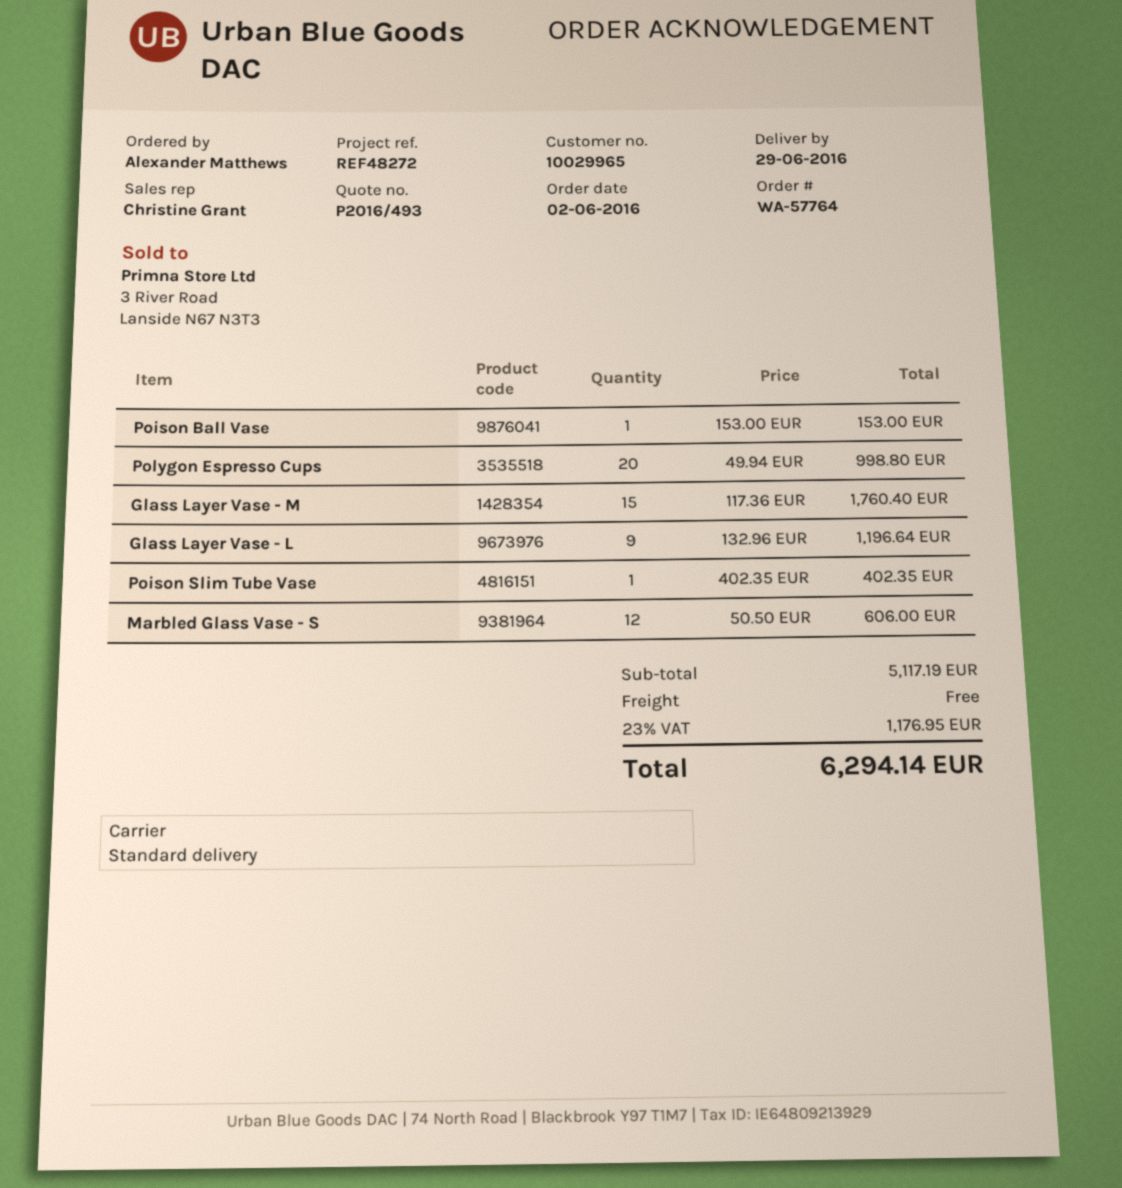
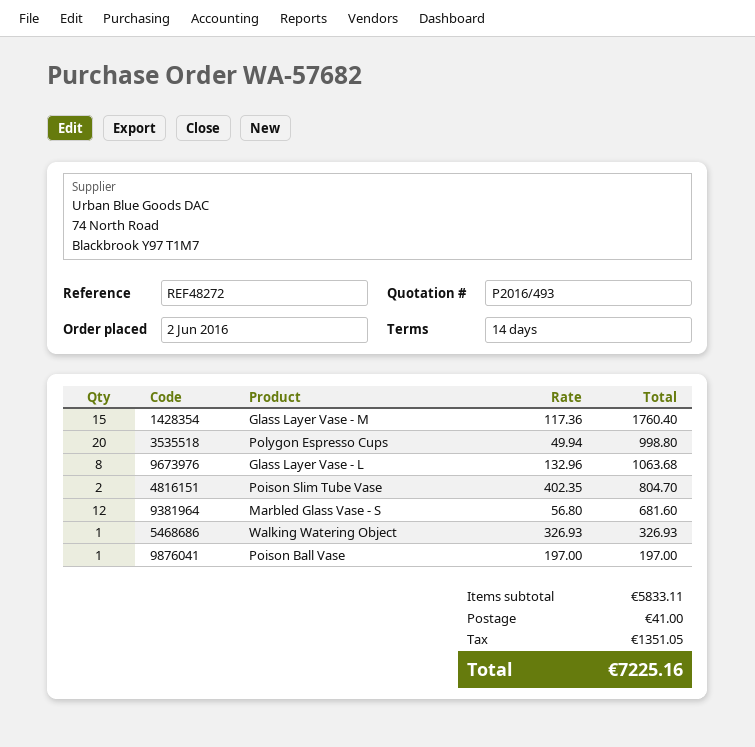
order number: WA-57764 -> WA-57682
Poison Ball Vase: 1 x 153.00 = 153.00 -> 1 x 197.00 = 197.00
Glass Layer Vase - L: 9 x 132.96 = 1196.64 -> 8 x 132.96 = 1063.68
Poison Slim Tube Vase: 1 x 402.35 = 402.35 -> 2 x 402.35 = 804.70
Marbled Glass Vase - S: 12 x 50.50 = 606.00 -> 12 x 56.80 = 681.60
Walking Watering Object: none -> 1 x 326.93 = 326.93
subtotal: 5117.19 -> 5833.11
shipping: 0.00 -> 41.00
tax: 1176.95 -> 1351.05
total: 6294.14 -> 7225.16

